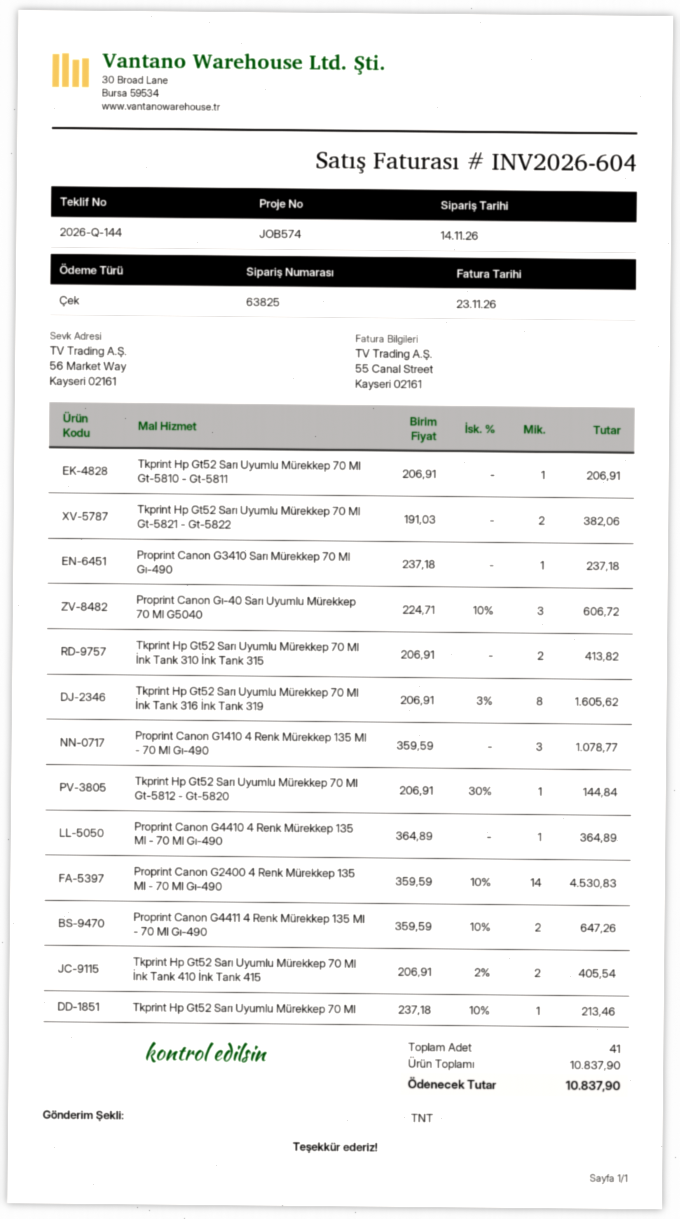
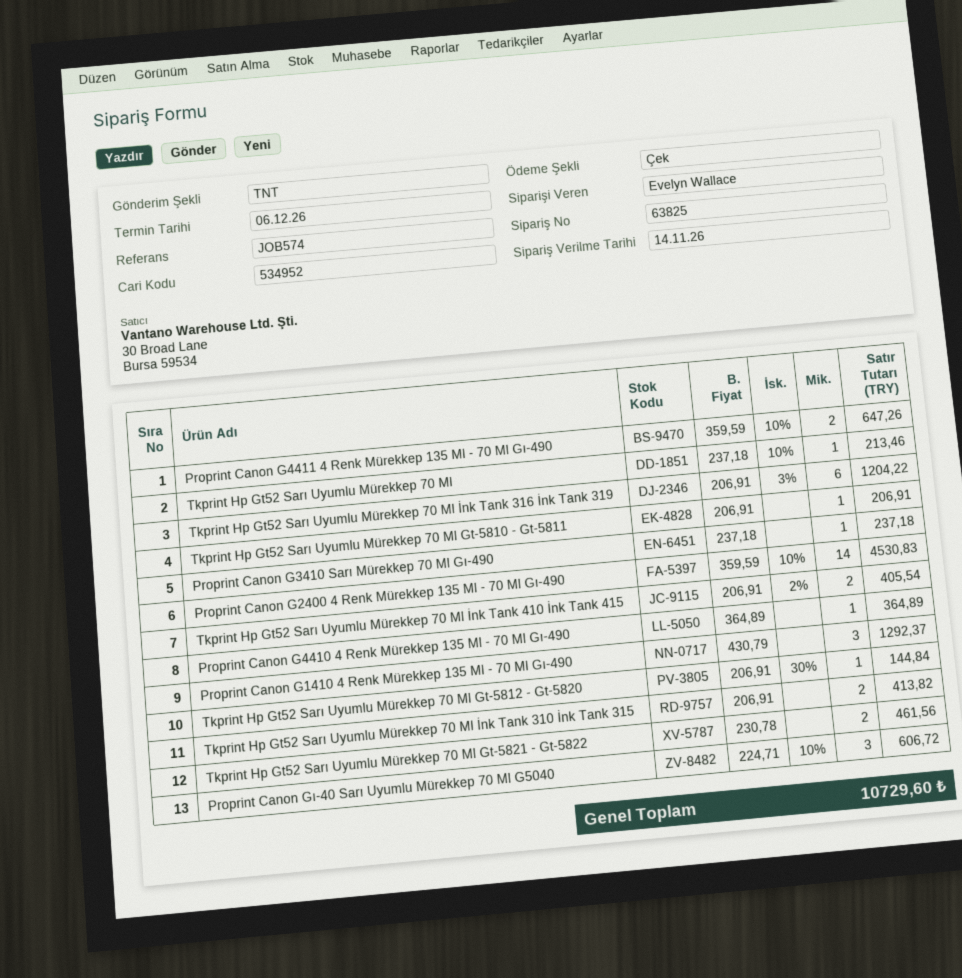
Tkprint Hp Gt52 Sarı Uyumlu Mürekkep 70 Ml Gt-5821 - Gt-5822: 2 x 191.03 = 382.06 -> 2 x 230.78 = 461.56
Tkprint Hp Gt52 Sarı Uyumlu Mürekkep 70 Ml İnk Tank 316 İnk Tank 319: 8 x 206.91 - 3% = 1605.62 -> 6 x 206.91 - 3% = 1204.22
Proprint Canon G1410 4 Renk Mürekkep 135 Ml - 70 Ml Gı-490: 3 x 359.59 = 1078.77 -> 3 x 430.79 = 1292.37
total: 10837.90 -> 10729.60

